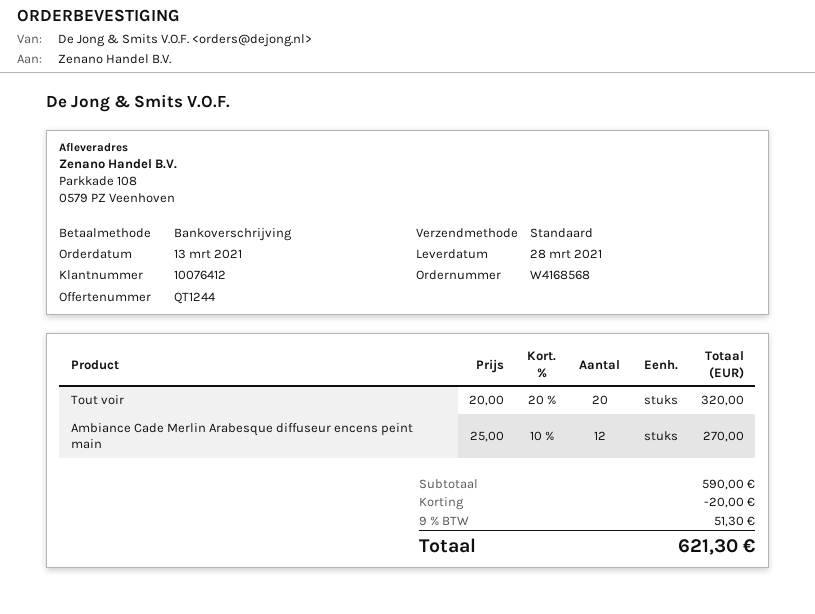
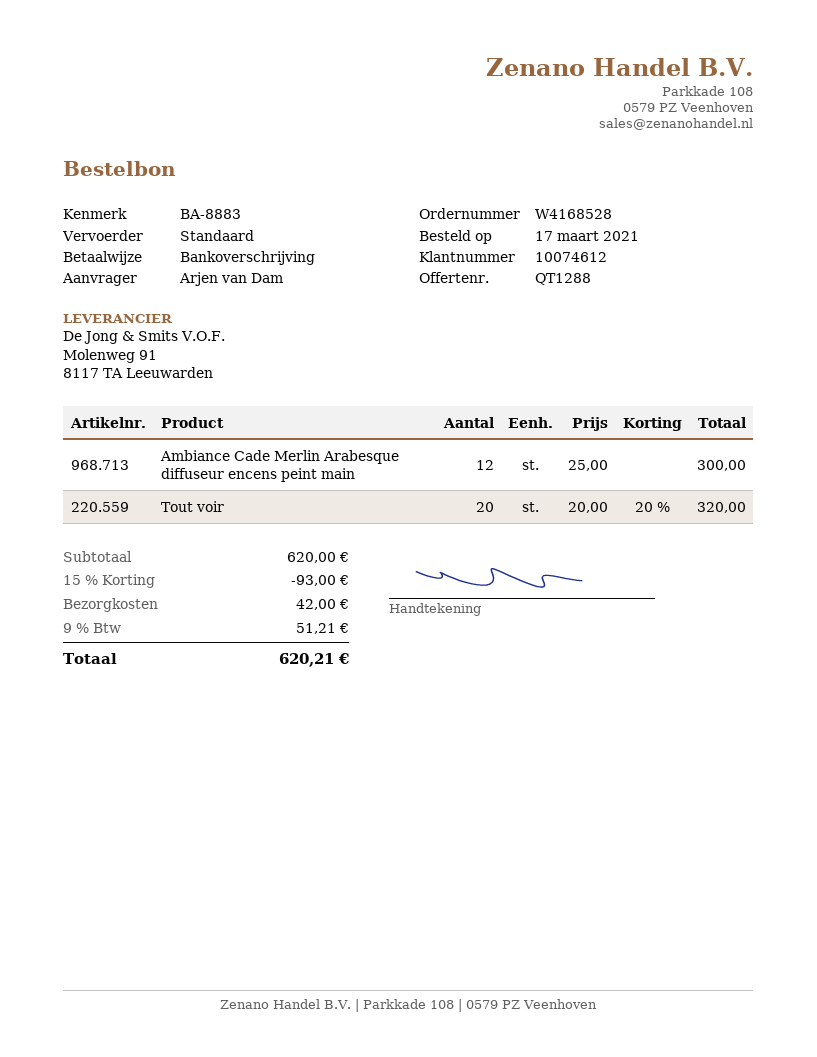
quote number: QT1244 -> QT1288
order number: W4168568 -> W4168528
order date: 2021-03-13 -> 2021-03-17
customer number: 10076412 -> 10074612
Ambiance Cade Merlin Arabesque diffuseur encens peint main: 12 x 25.00 - 10% = 270.00 -> 12 x 25.00 = 300.00
subtotal: 590.00 -> 620.00
discount: 20.00 -> 93.00
shipping: none -> 42.00
tax: 9% = 51.30 -> 9% = 51.21
total: 621.30 -> 620.21

